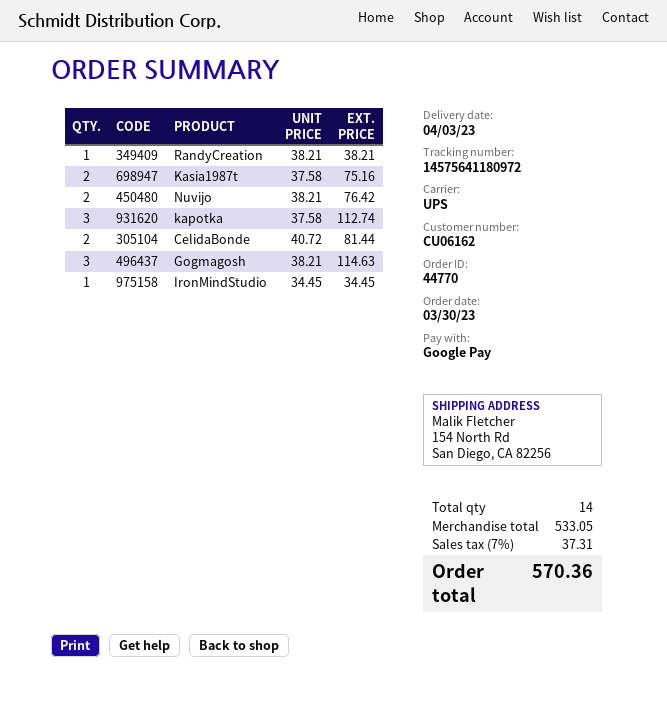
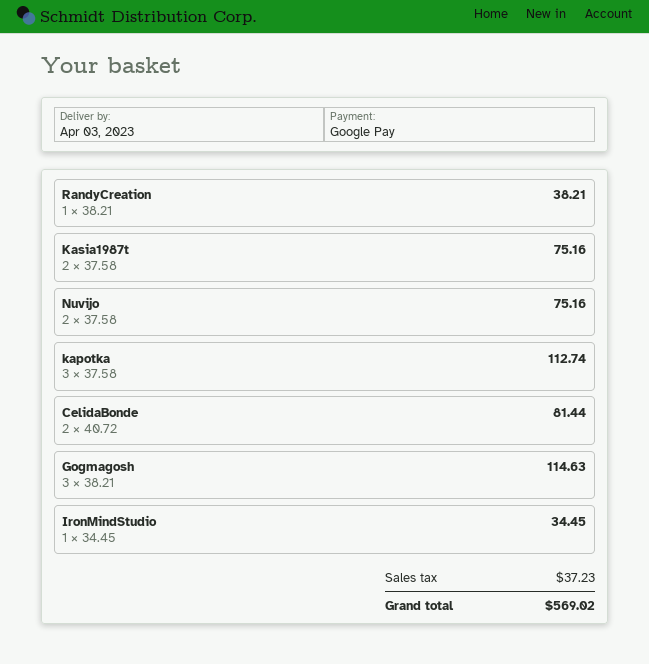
Nuvijo: 2 x 38.21 = 76.42 -> 2 x 37.58 = 75.16
tax: 37.31 -> 37.23
total: 570.36 -> 569.02

